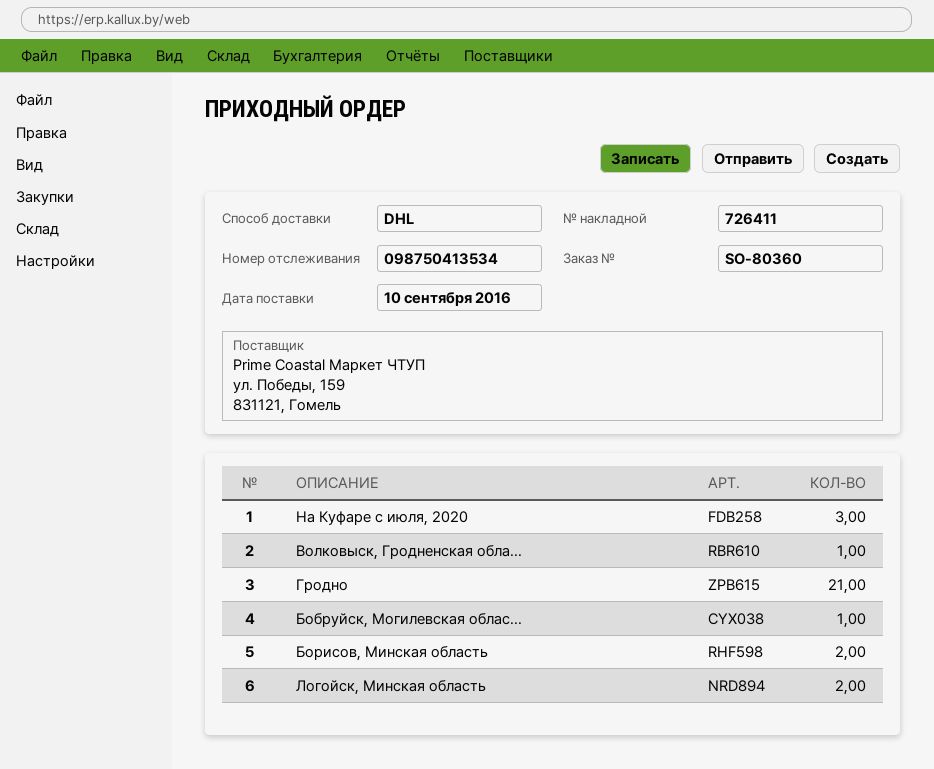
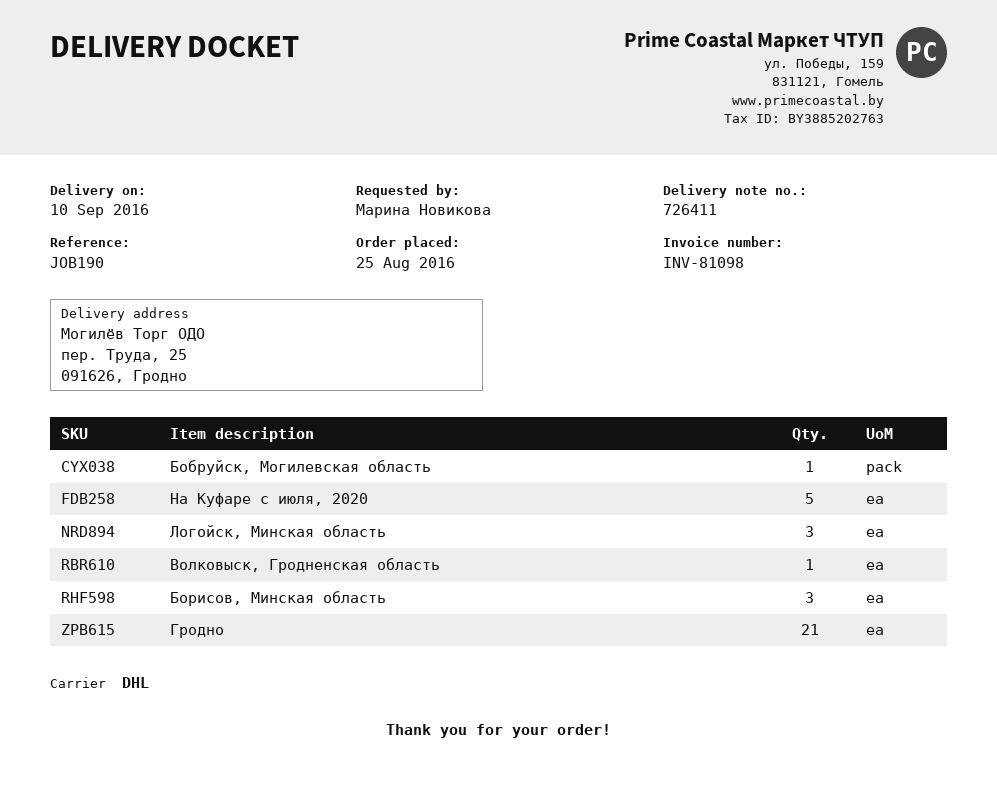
На Куфаре с июля, 2020: 3 -> 5
Борисов, Минская область: 2 -> 3
Логойск, Минская область: 2 -> 3

